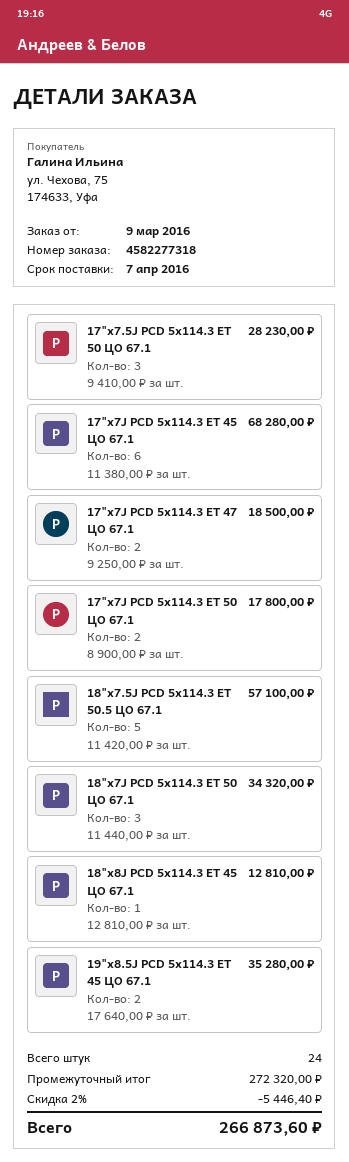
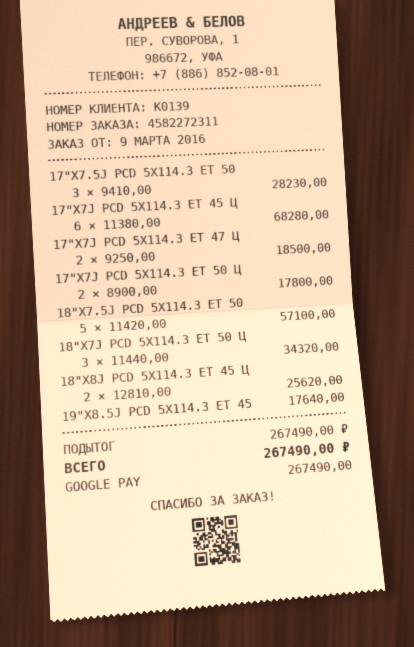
order number: 4582277318 -> 4582272311
18"x8J PCD 5x114.3 ЕТ 45 ЦО 67.1: 1 x 12810.00 = 12810.00 -> 2 x 12810.00 = 25620.00
19"x8.5J PCD 5x114.3 ЕТ 45 ЦО 67.1: 2 x 17640.00 = 35280.00 -> 1 x 17640.00 = 17640.00
subtotal: 272320.00 -> 267490.00
discount: 2% = 5446.40 -> none
total: 266873.60 -> 267490.00

